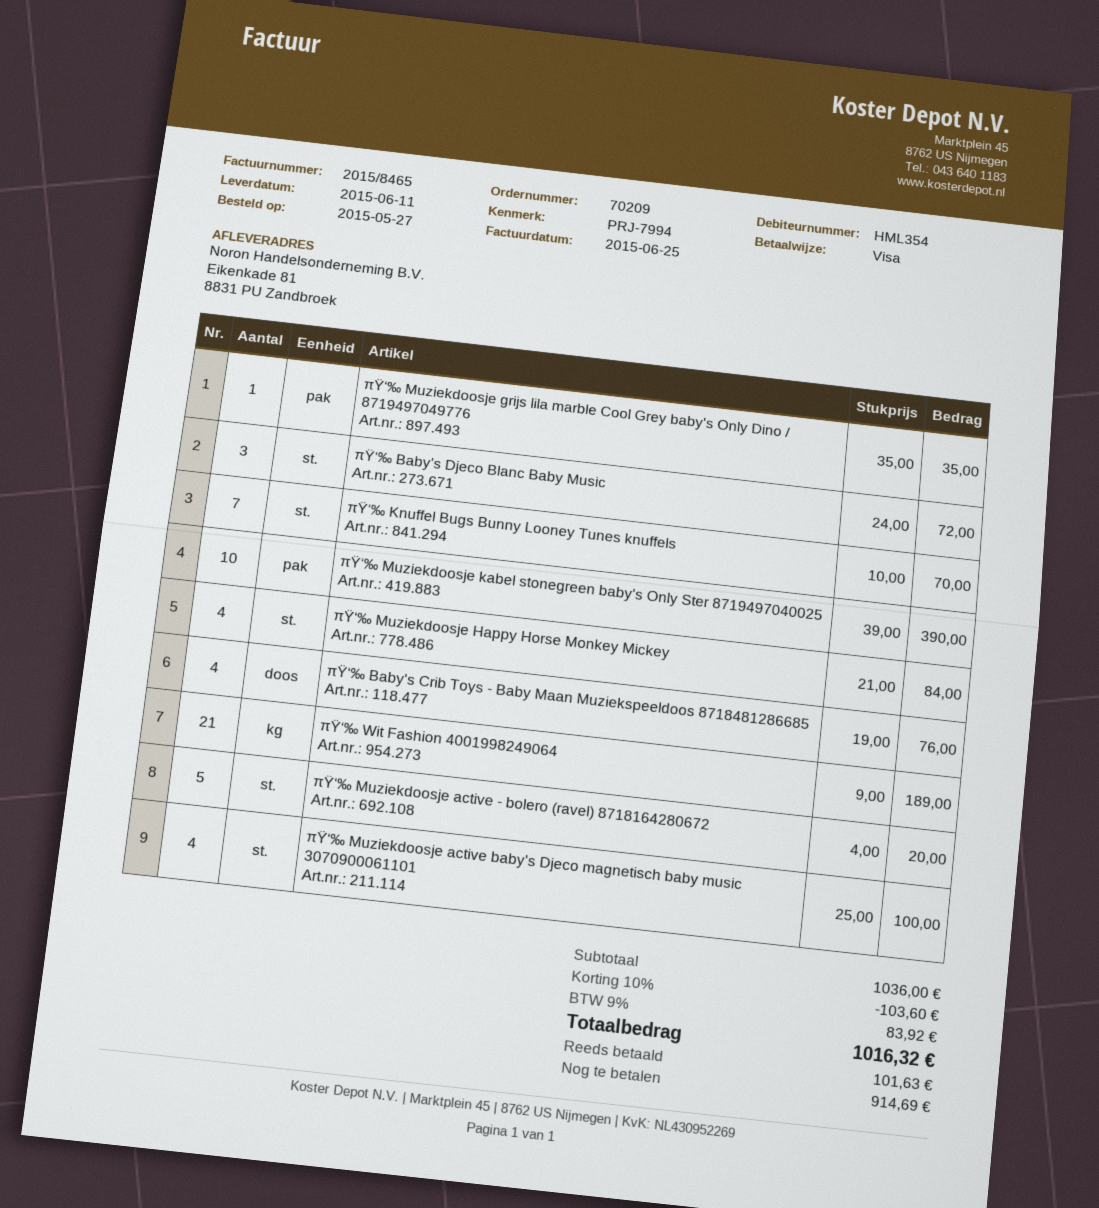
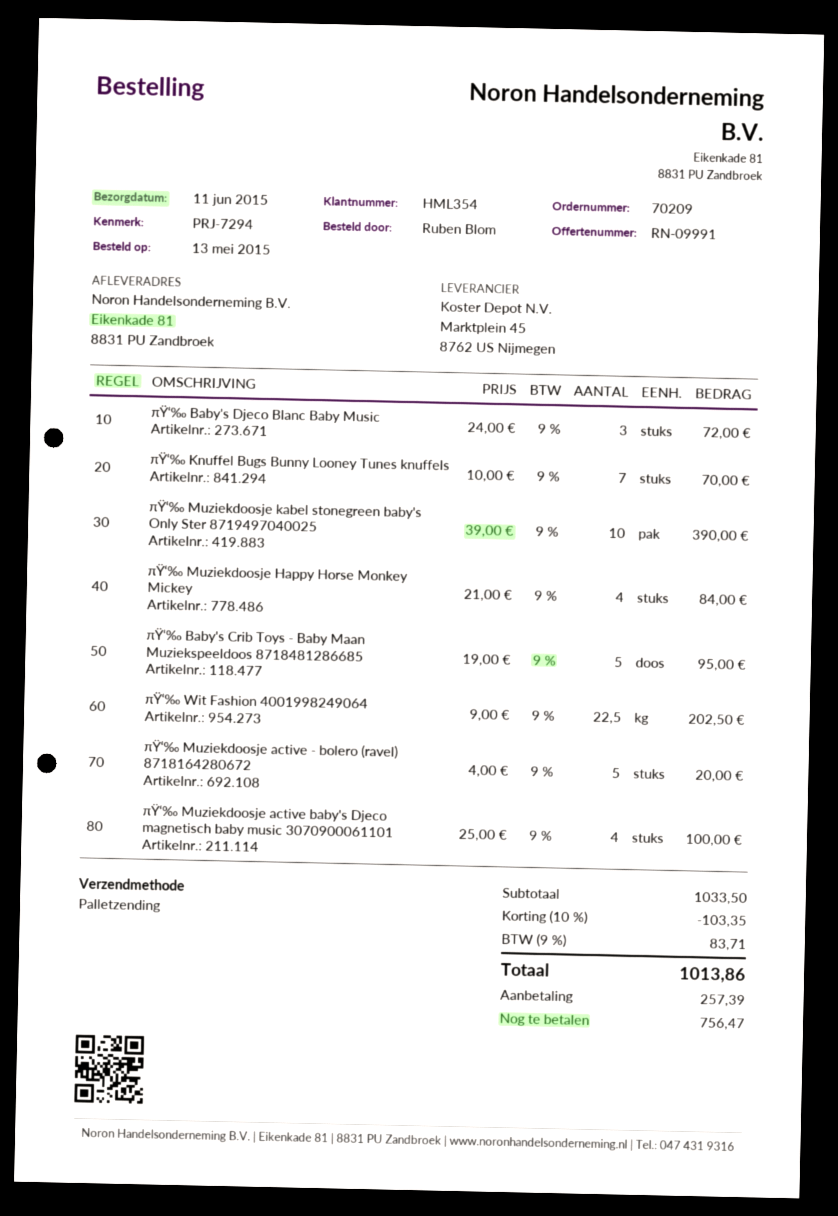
order date: 2015-05-27 -> 2015-05-13
reference: PRJ-7994 -> PRJ-7294
πŸ‘‰ Muziekdoosje grijs lila marble Cool Grey baby's Only Dino / 8719497049776: 1 x 35.00 = 35.00 -> none
πŸ‘‰ Baby's Crib Toys - Baby Maan Muziekspeeldoos 8718481286685: 4 x 19.00 = 76.00 -> 5 x 19.00 = 95.00
πŸ‘‰ Wit Fashion 4001998249064: 21 x 9.00 = 189.00 -> 22.5 x 9.00 = 202.50
subtotal: 1036.00 -> 1033.50
discount: 10% = 103.60 -> 10% = 103.35
tax: 9% = 83.92 -> 9% = 83.71
total: 1016.32 -> 1013.86
deposit: 101.63 -> 257.39
balance: 914.69 -> 756.47

